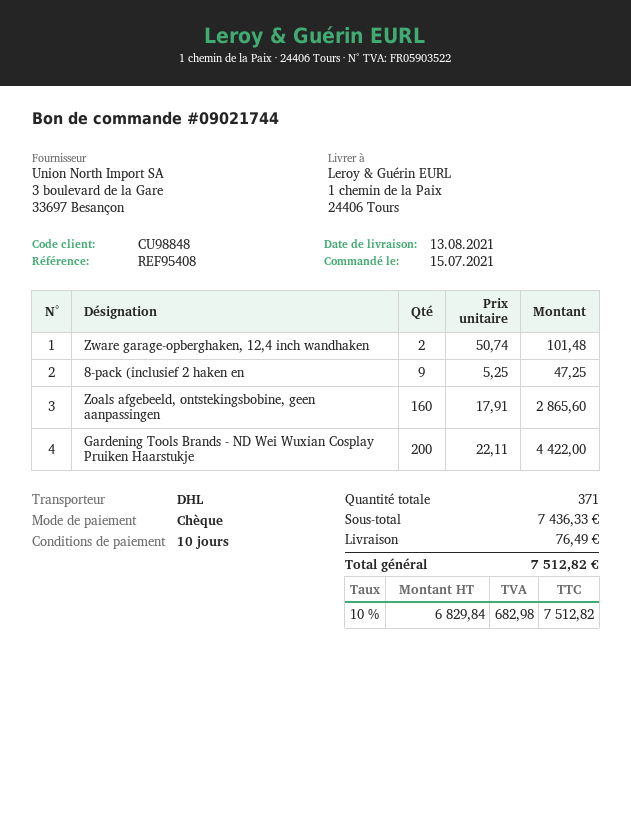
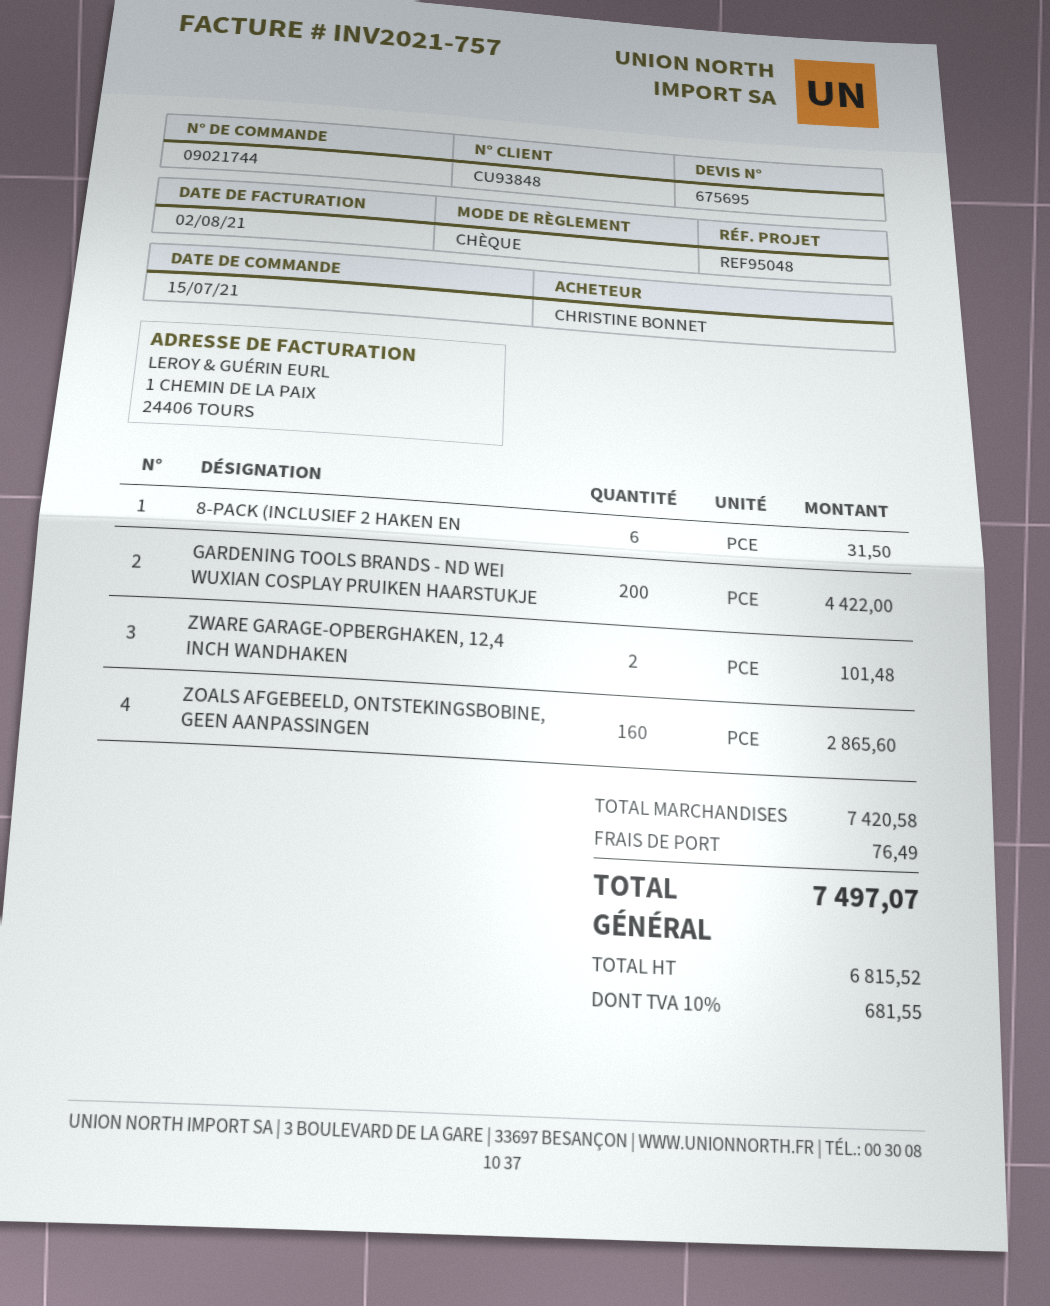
customer number: CU98848 -> CU93848
reference: REF95408 -> REF95048
8-pack (inclusief 2 haken en: 9 for 47.25 -> 6 for 31.50
subtotal: 7436.33 -> 7420.58
net: 6829.84 -> 6815.52
tax: 10% = 682.98 -> 10% = 681.55
total: 7512.82 -> 7497.07

